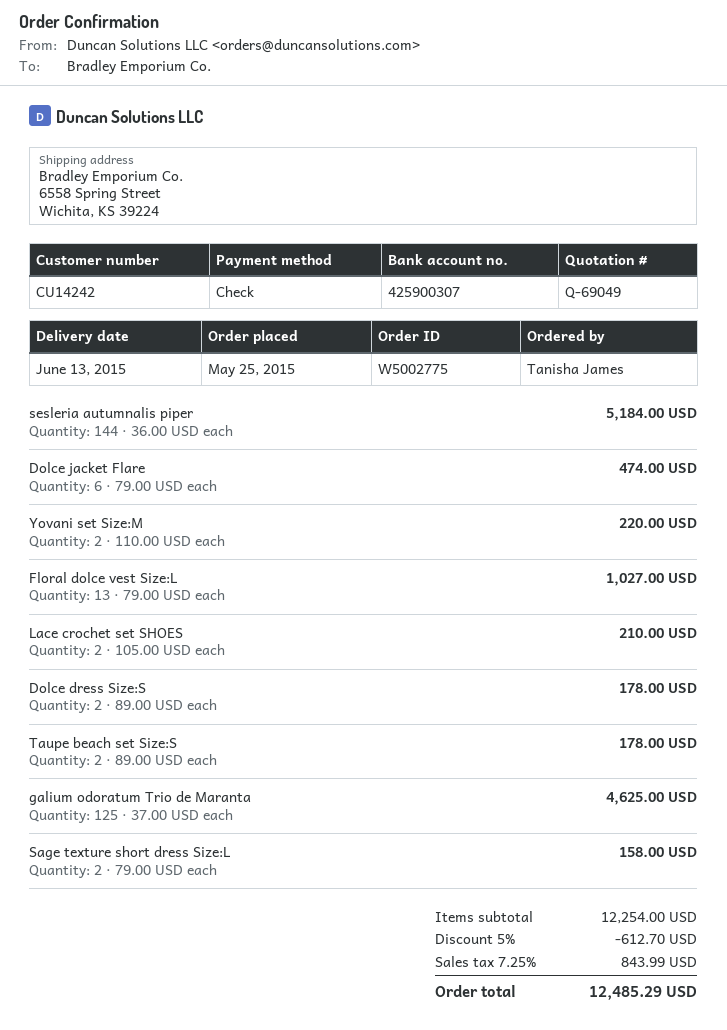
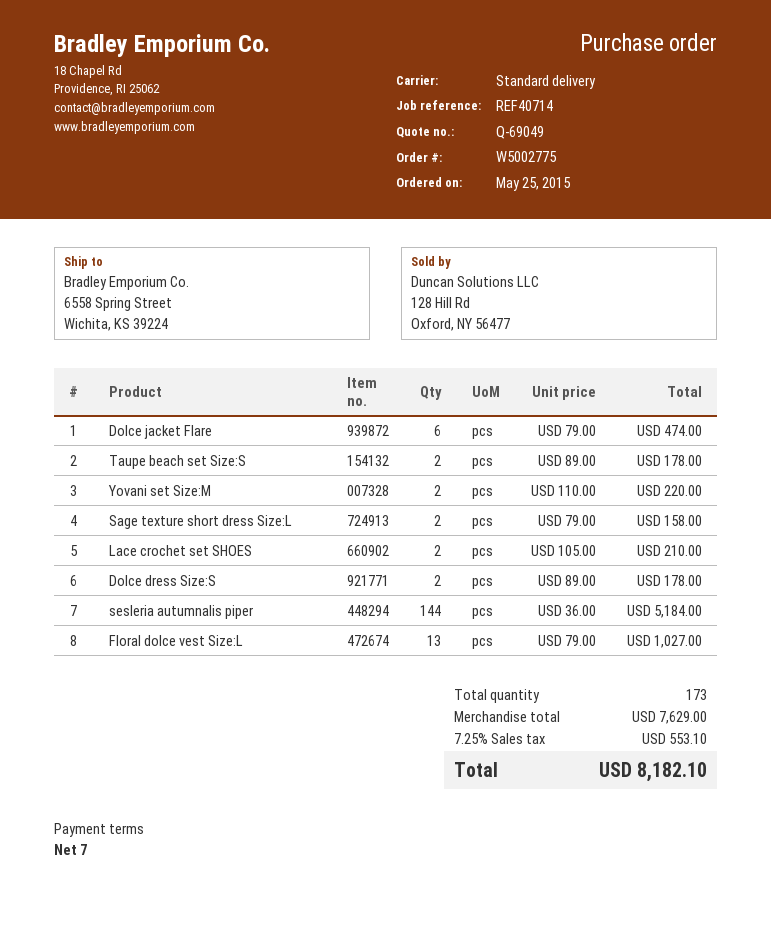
galium odoratum Trio de Maranta: 125 x 37.00 = 4625.00 -> none
subtotal: 12254.00 -> 7629.00
discount: 5% = 612.70 -> none
tax: 7.25% = 843.99 -> 7.25% = 553.10
total: 12485.29 -> 8182.10

